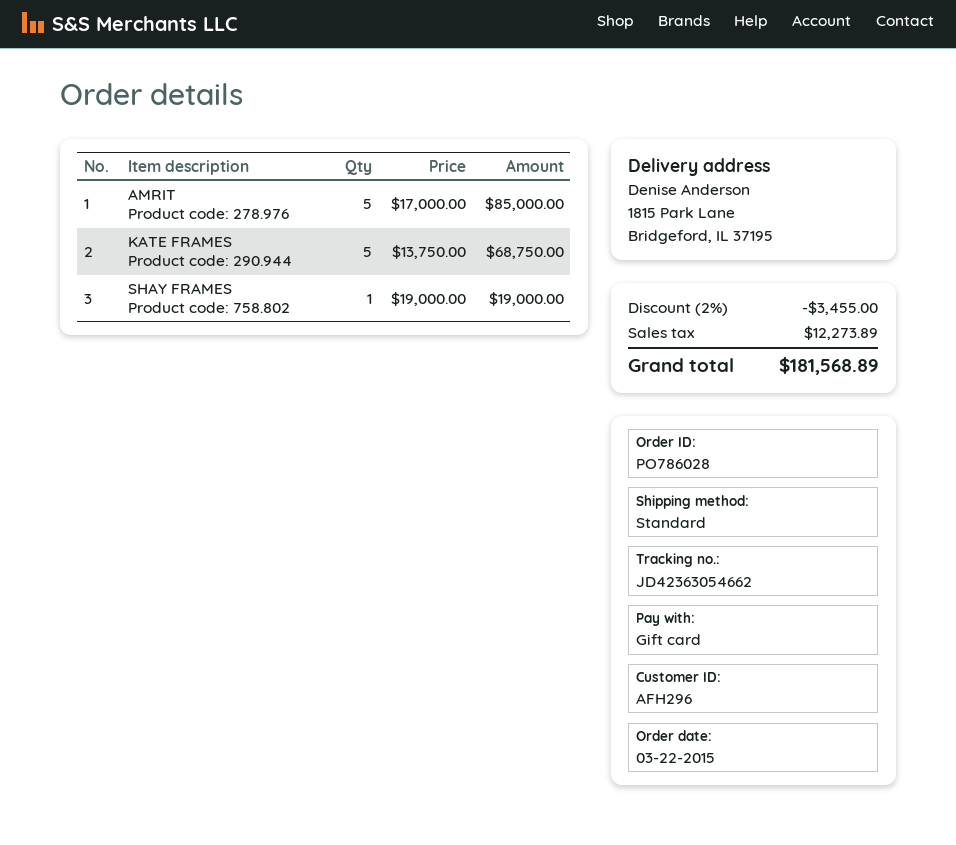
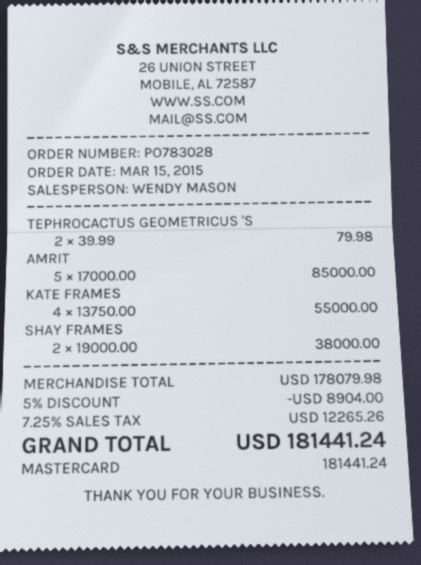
order number: PO786028 -> PO783028
order date: 2015-03-22 -> 2015-03-15
payment method: gift card -> Mastercard
KATE FRAMES: 5 x 13750.00 = 68750.00 -> 4 x 13750.00 = 55000.00
SHAY FRAMES: 1 x 19000.00 = 19000.00 -> 2 x 19000.00 = 38000.00
TEPHROCACTUS GEOMETRICUS 'S: none -> 2 x 39.99 = 79.98
discount: 2% = 3455.00 -> 5% = 8904.00
tax: 12273.89 -> 12265.26
total: 181568.89 -> 181441.24

